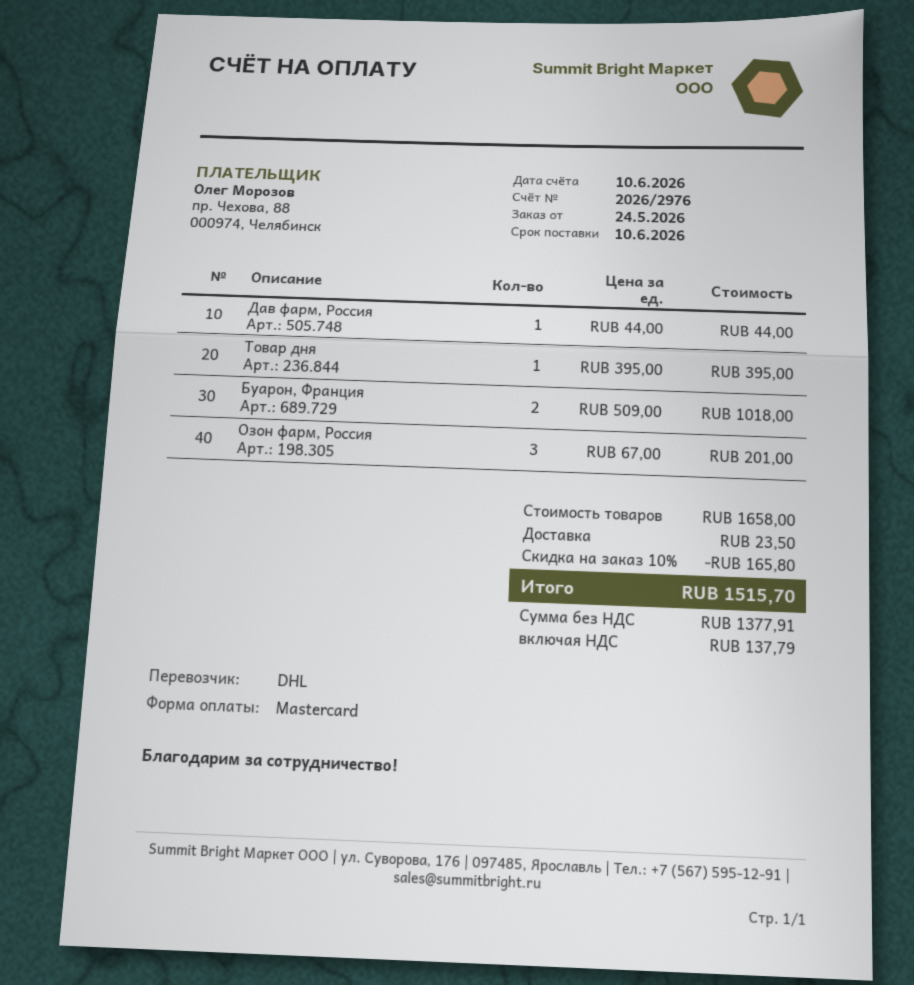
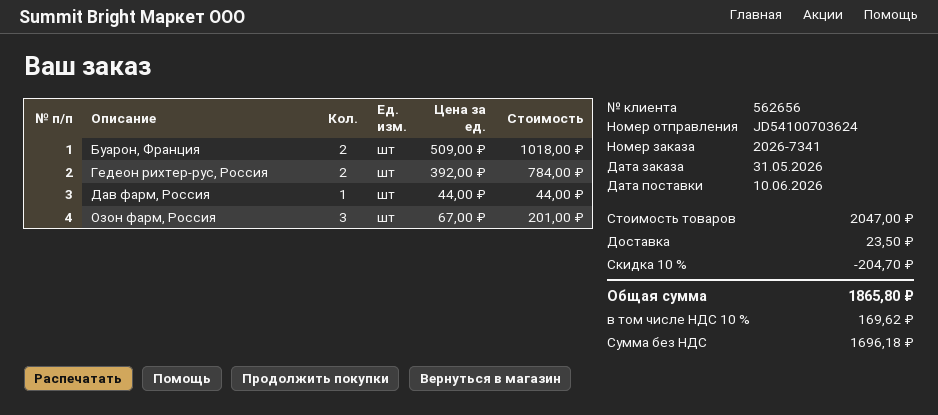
order date: 2026-05-24 -> 2026-05-31
Товар дня: 1 x 395.00 = 395.00 -> none
Гедеон рихтер-рус, Россия: none -> 2 x 392.00 = 784.00
subtotal: 1658.00 -> 2047.00
discount: 10% = 165.80 -> 10% = 204.70
net: 1377.91 -> 1696.18
tax: 137.79 -> 169.62
total: 1515.70 -> 1865.80

